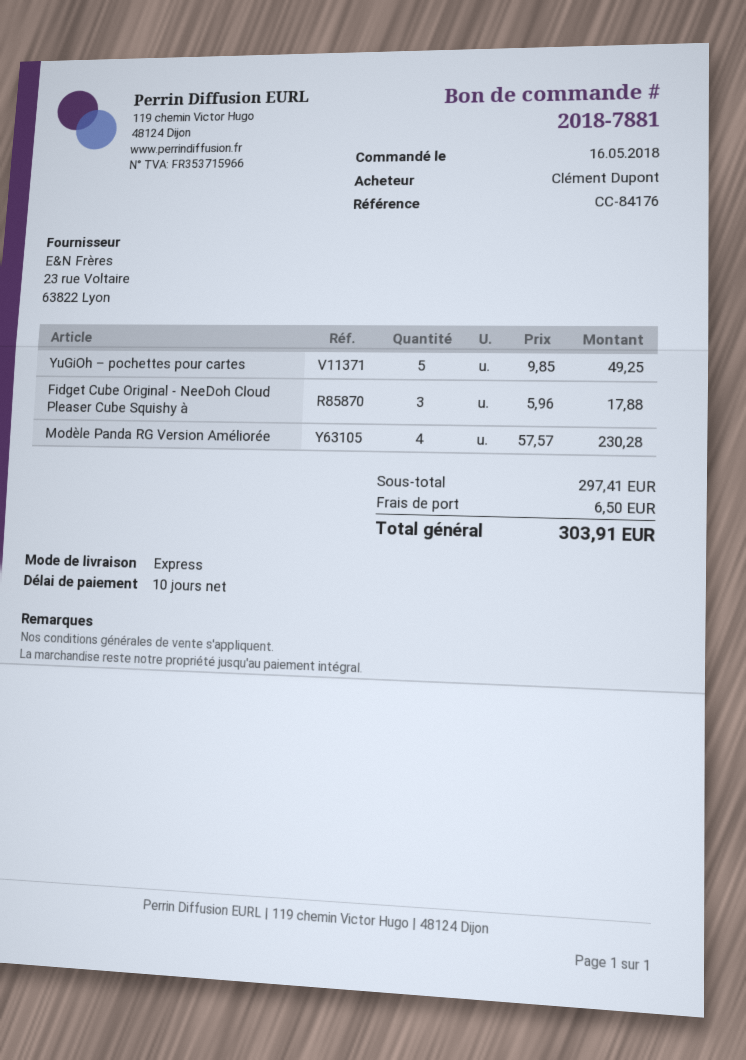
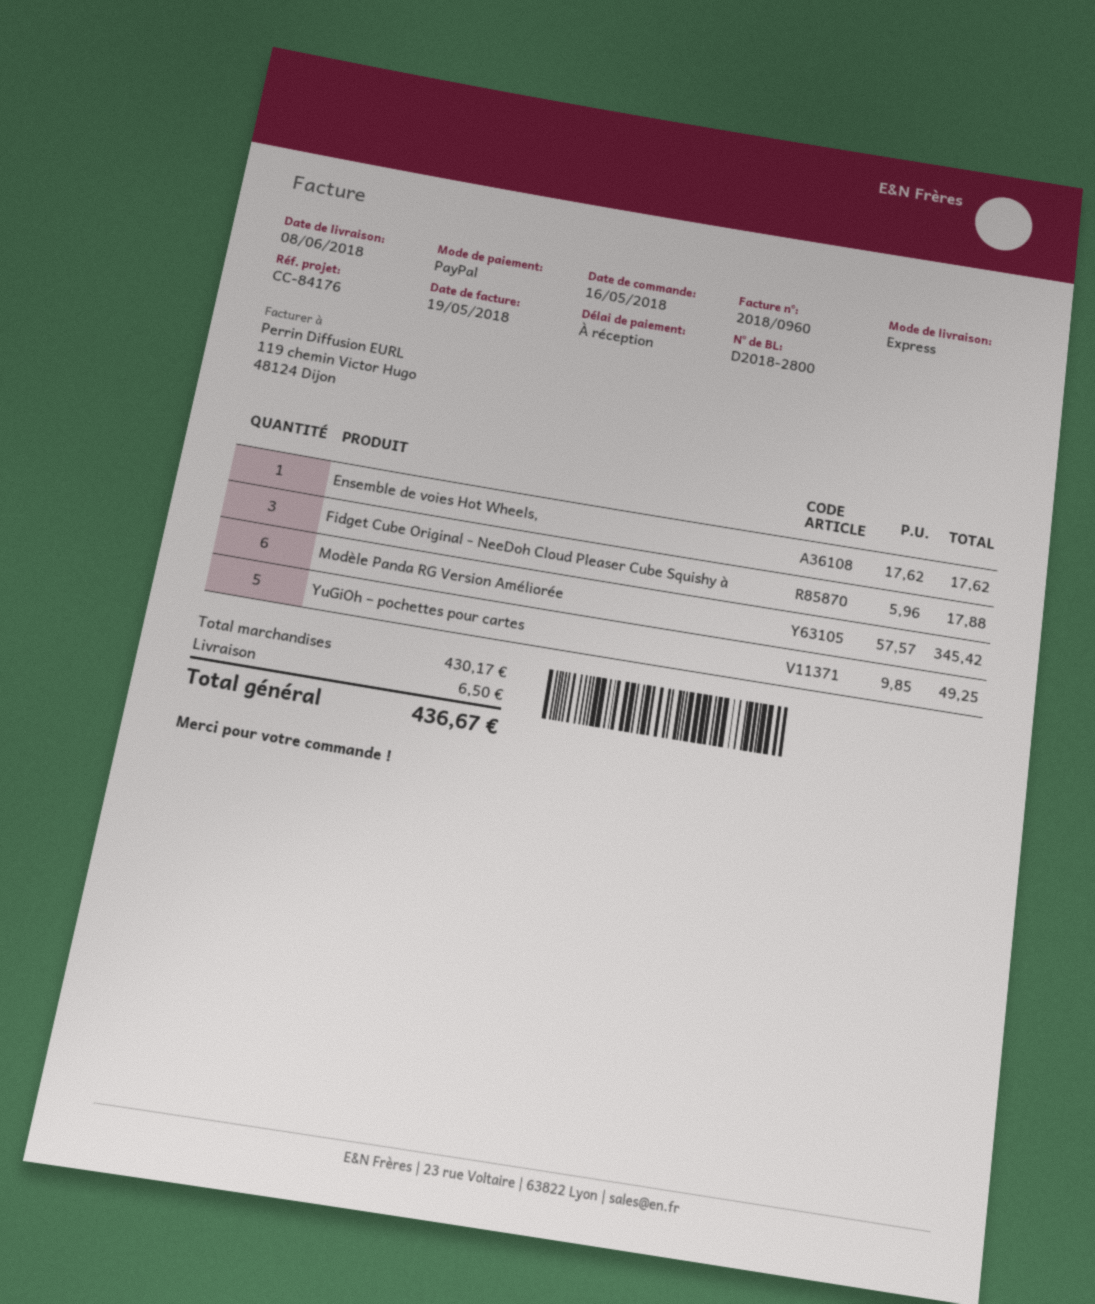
payment terms: 10 days -> on receipt
Modèle Panda RG Version Améliorée: 4 x 57.57 = 230.28 -> 6 x 57.57 = 345.42
Ensemble de voies Hot Wheels,: none -> 1 x 17.62 = 17.62
subtotal: 297.41 -> 430.17
total: 303.91 -> 436.67

